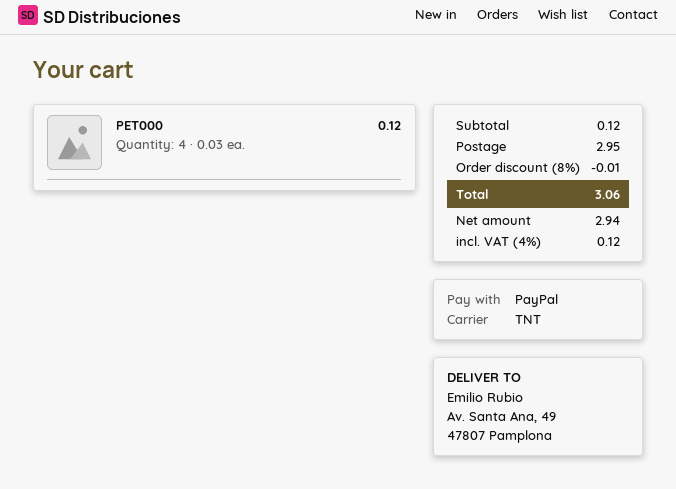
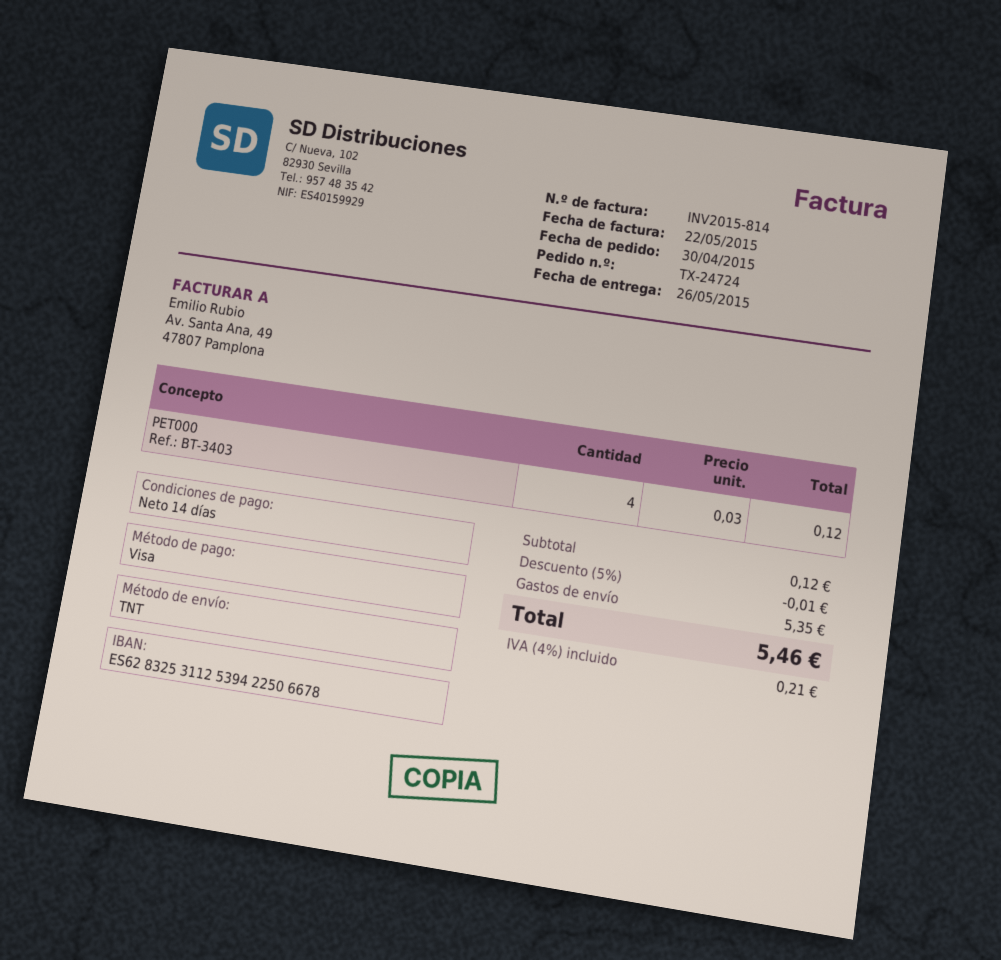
payment method: PayPal -> Visa
discount: 8% = 0.01 -> 5% = 0.01
shipping: 2.95 -> 5.35
tax: 4% = 0.12 -> 4% = 0.21
total: 3.06 -> 5.46

